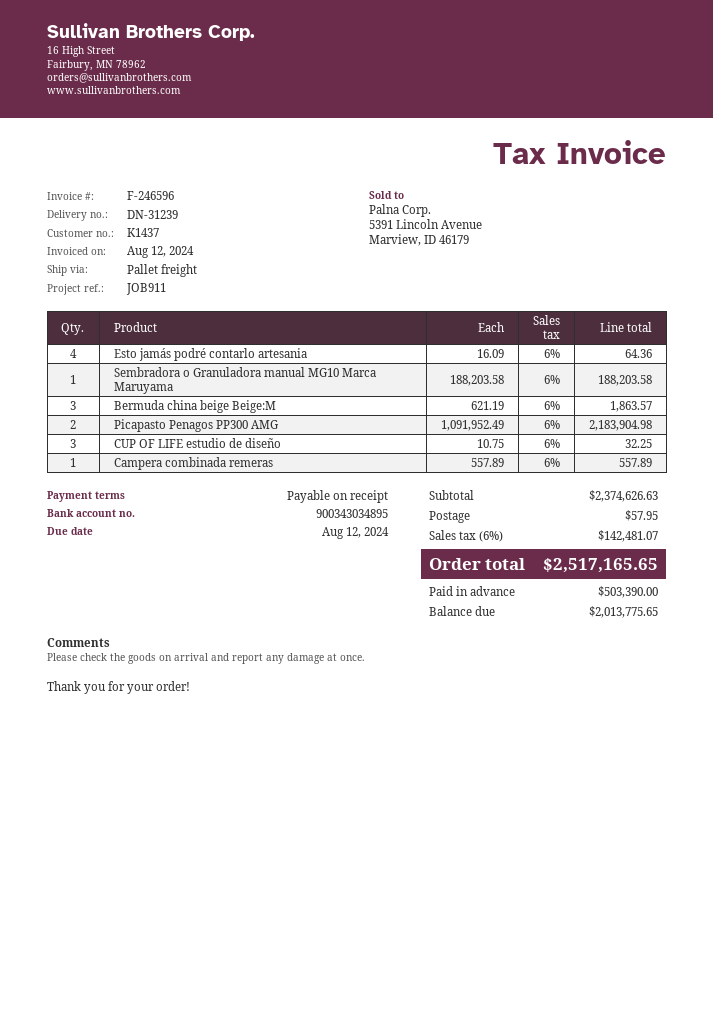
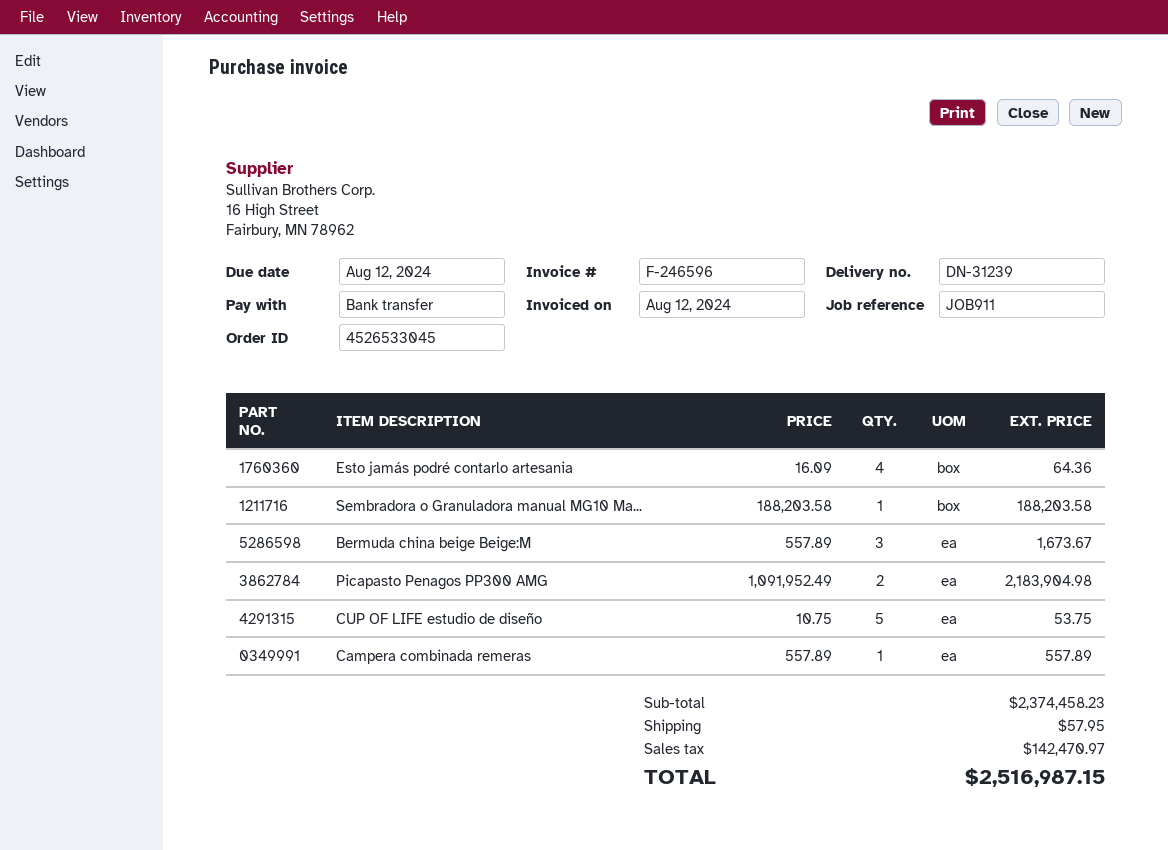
Bermuda china beige Beige:M: 3 x 621.19 = 1863.57 -> 3 x 557.89 = 1673.67
CUP OF LIFE estudio de diseño: 3 x 10.75 = 32.25 -> 5 x 10.75 = 53.75
subtotal: 2374626.63 -> 2374458.23
tax: 142481.07 -> 142470.97
total: 2517165.65 -> 2516987.15

